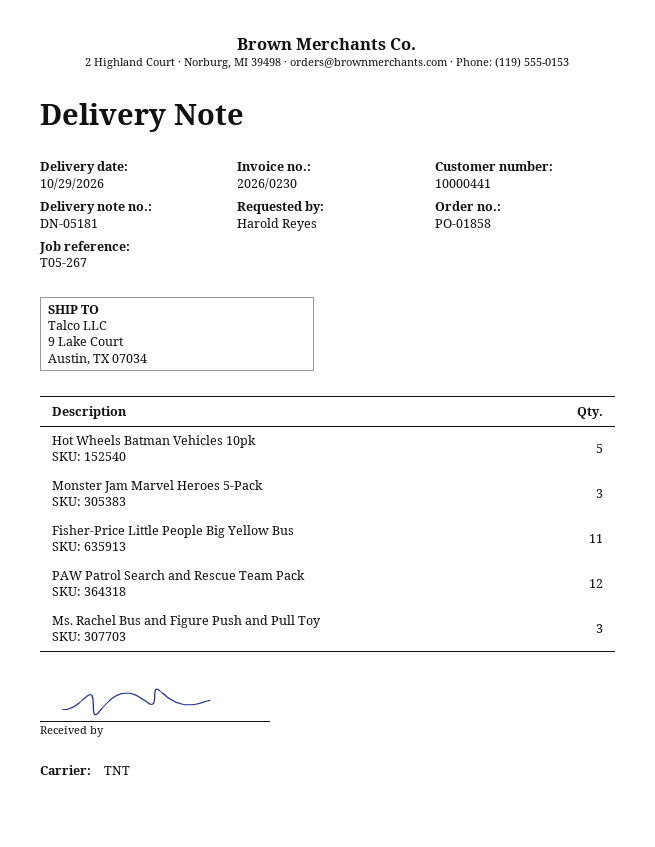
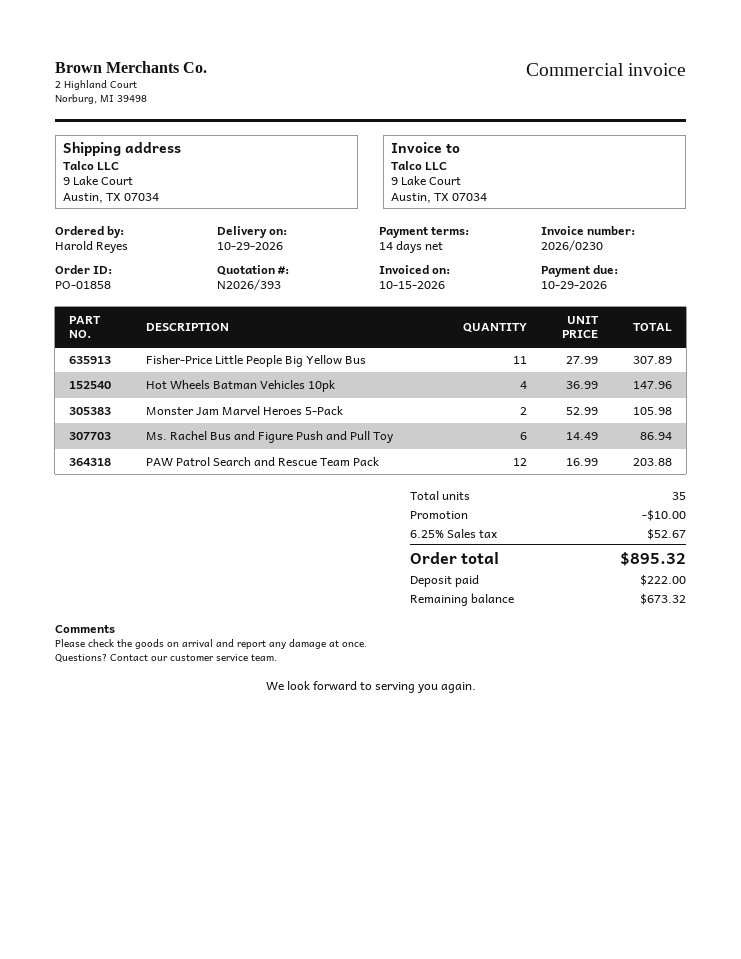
Hot Wheels Batman Vehicles 10pk: 5 -> 4
Monster Jam Marvel Heroes 5-Pack: 3 -> 2
Ms. Rachel Bus and Figure Push and Pull Toy: 3 -> 6

